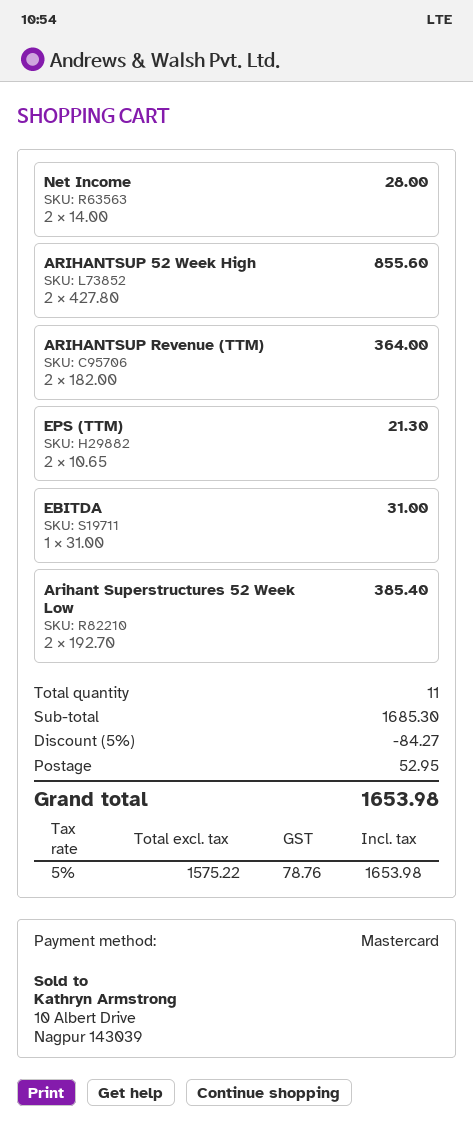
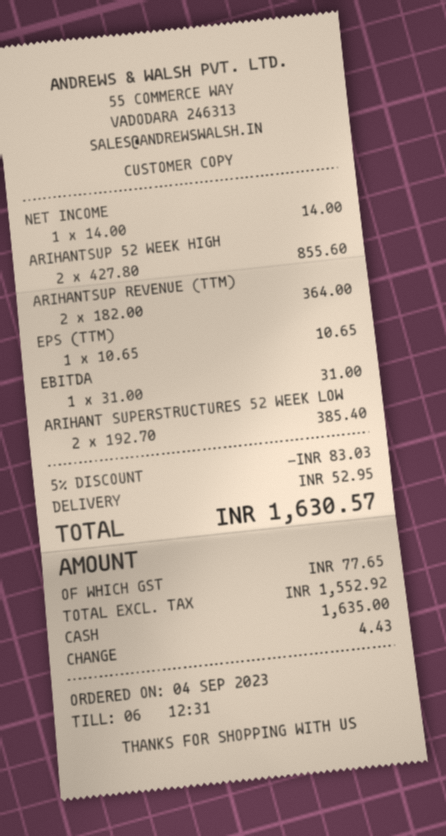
payment method: Mastercard -> cash
Net Income: 2 x 14.00 = 28.00 -> 1 x 14.00 = 14.00
EPS (TTM): 2 x 10.65 = 21.30 -> 1 x 10.65 = 10.65
discount: 5% = 84.27 -> 5% = 83.03
net: 1575.22 -> 1552.92
tax: 78.76 -> 77.65
total: 1653.98 -> 1630.57

